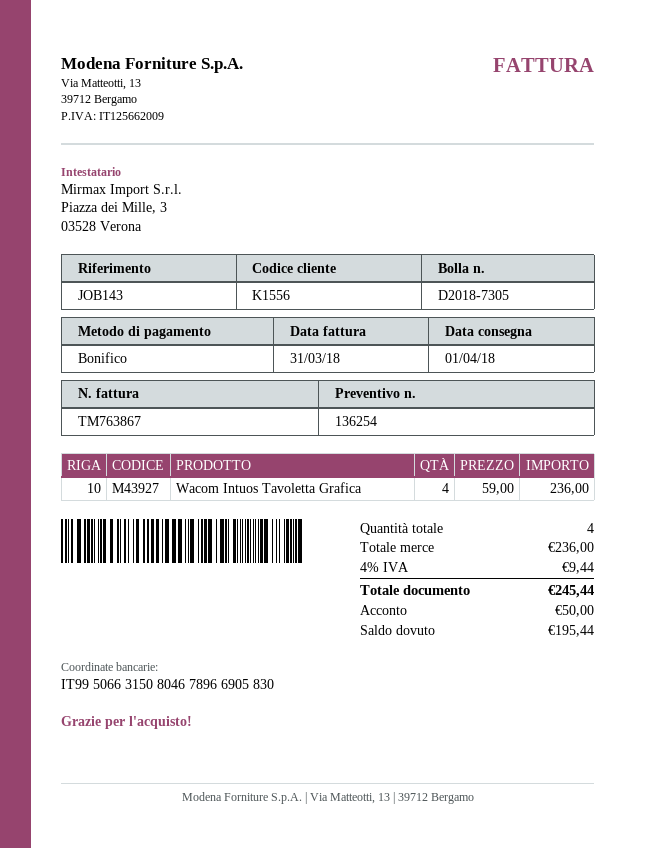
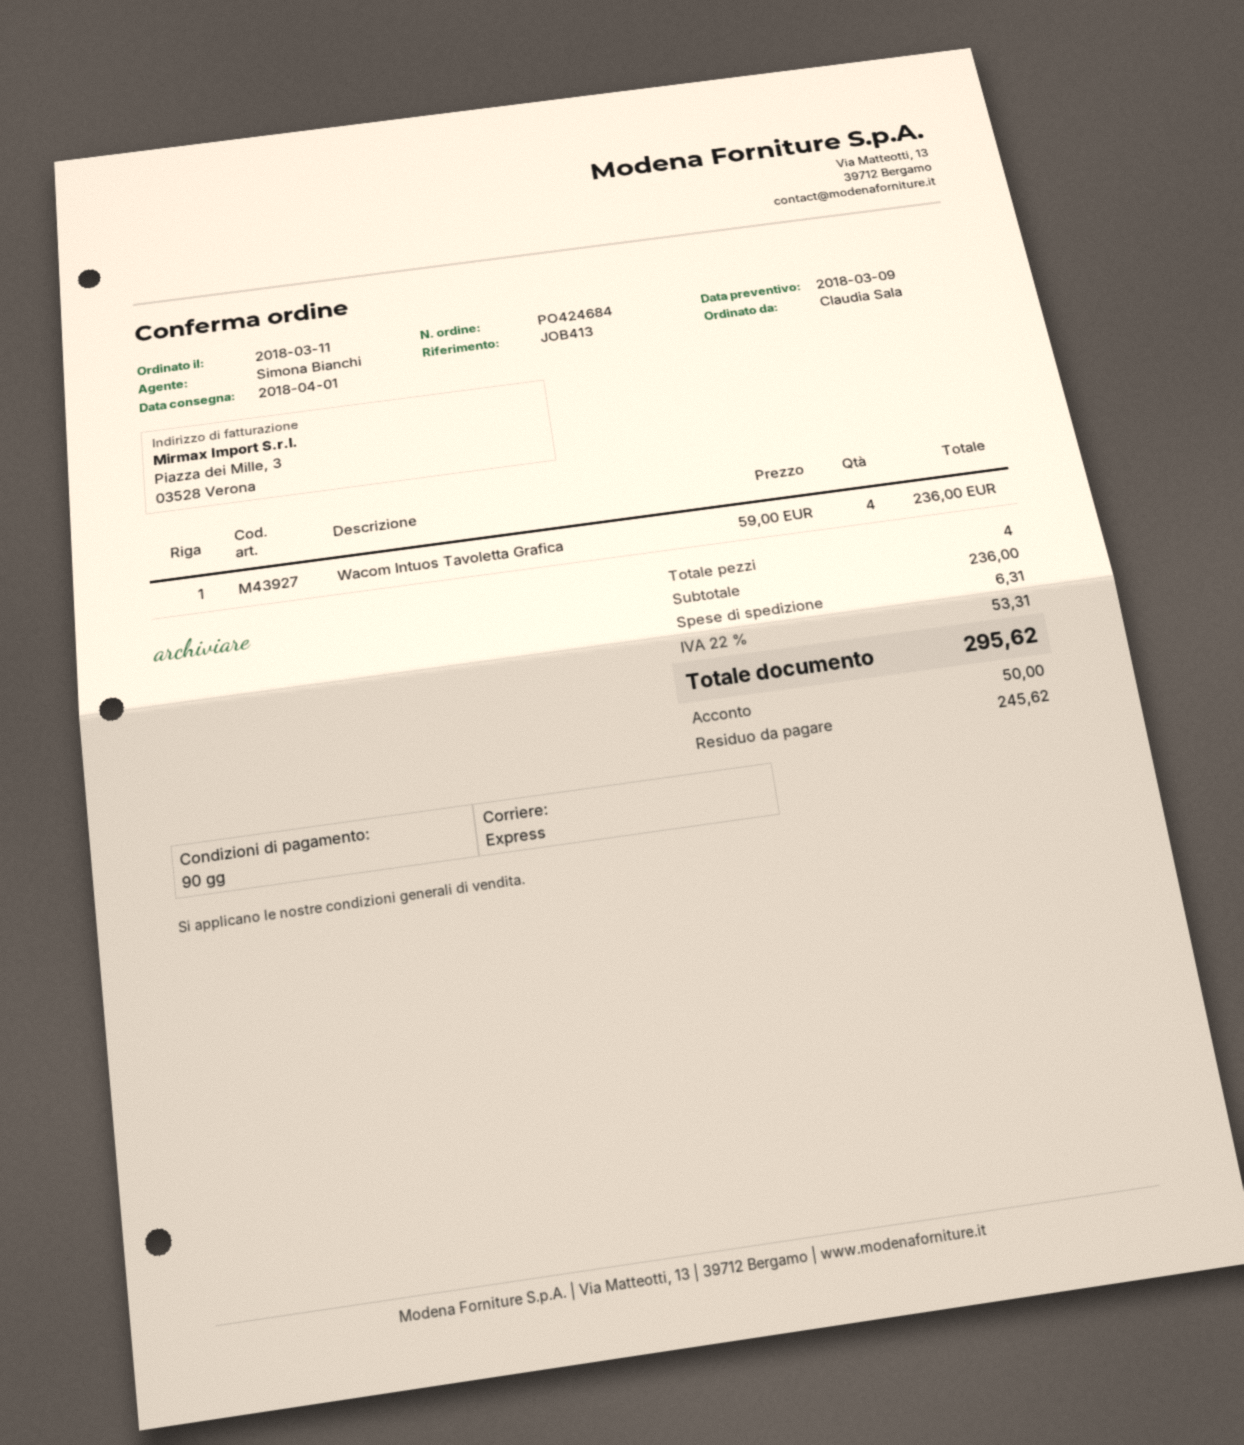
reference: JOB143 -> JOB413
shipping: none -> 6.31
tax: 4% = 9.44 -> 22% = 53.31
total: 245.44 -> 295.62
balance: 195.44 -> 245.62

